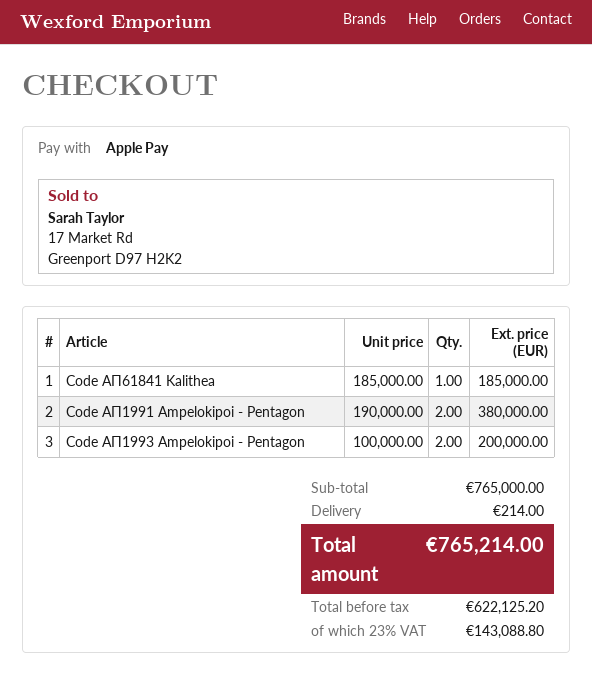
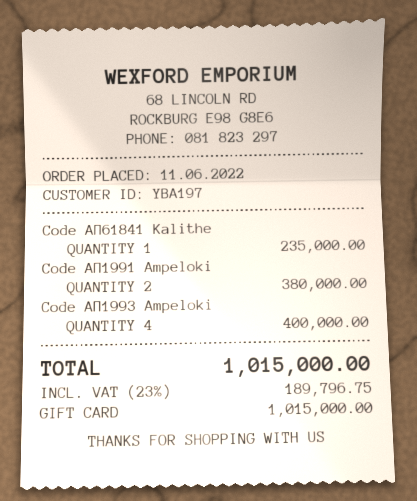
payment method: Apple Pay -> gift card
Code ΑΠ61841 Kalithea: 1 for 185000.00 -> 1 for 235000.00
Code ΑΠ1993 Ampelokipoi - Pentagon: 2 for 200000.00 -> 4 for 400000.00
shipping: 214.00 -> none
tax: 23% = 143088.80 -> 23% = 189796.75
total: 765214.00 -> 1015000.00

